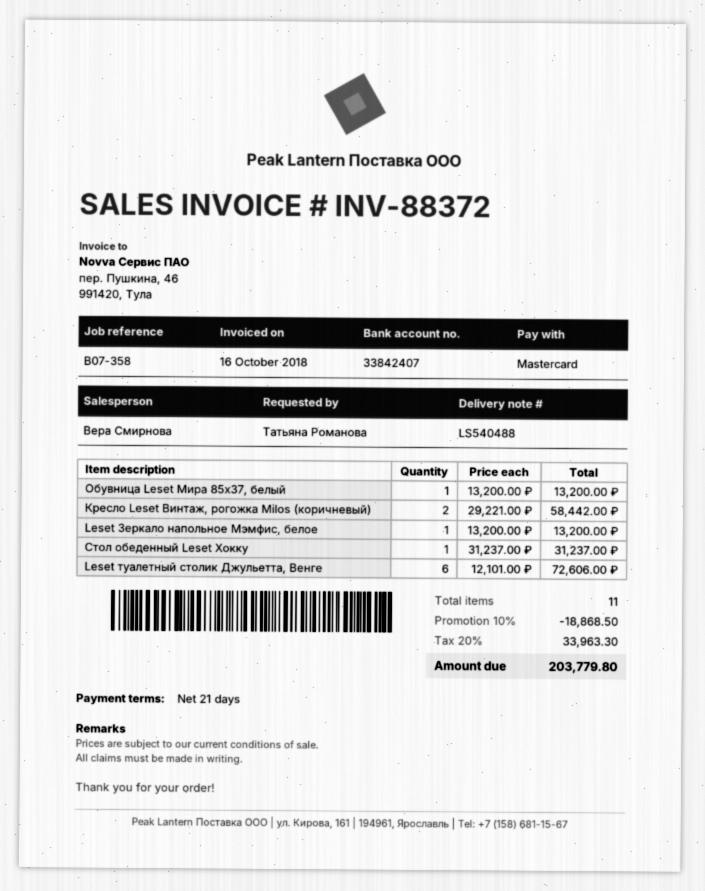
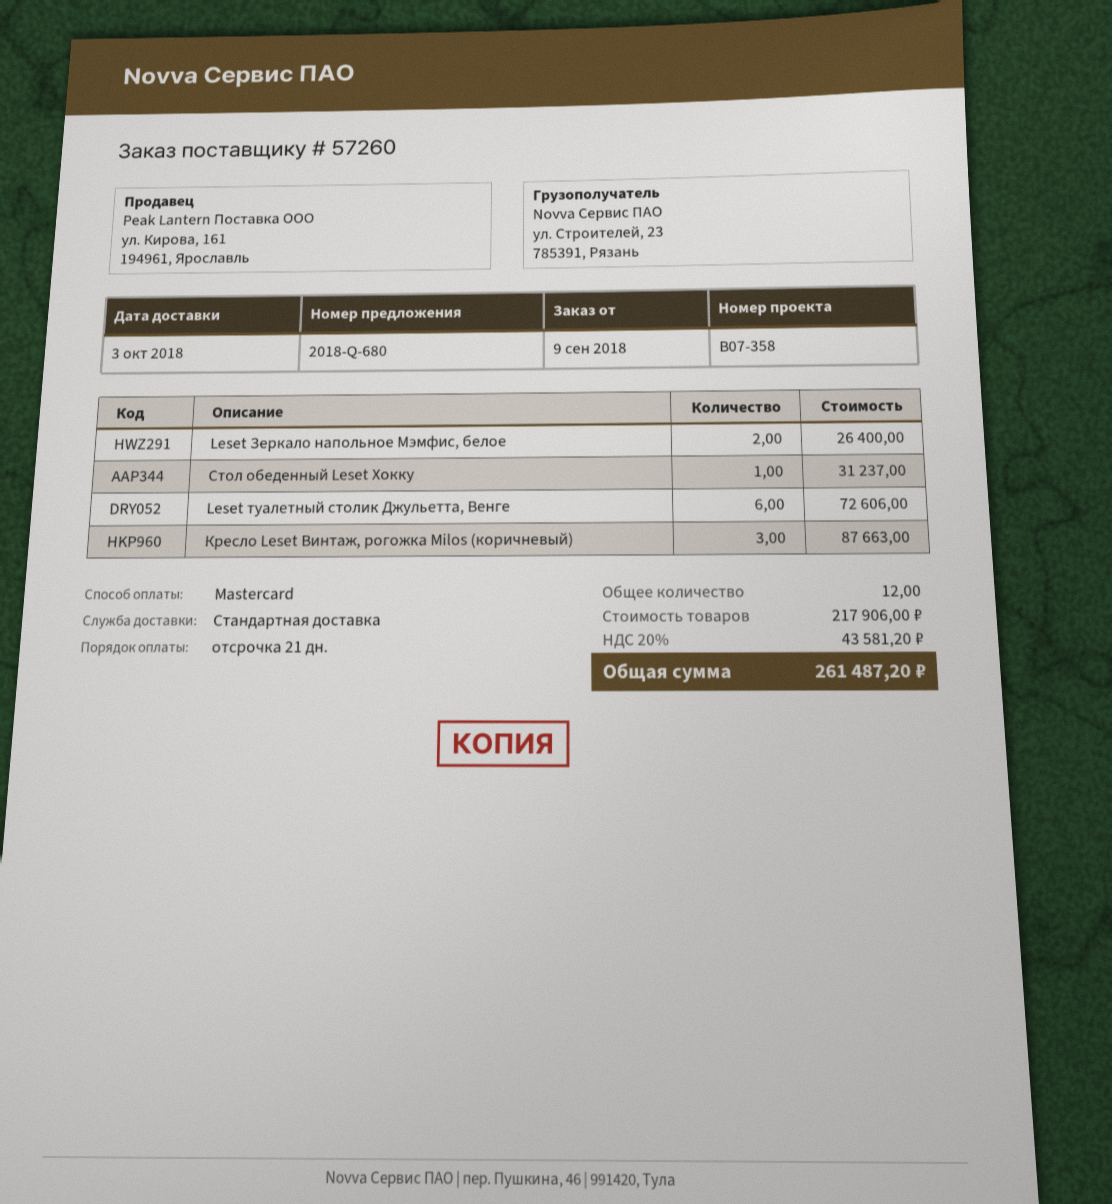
Обувница Leset Мира 85х37, белый: 1 for 13200.00 -> none
Кресло Leset Винтаж, рогожка Milos (коричневый): 2 for 58442.00 -> 3 for 87663.00
Leset Зеркало напольное Мэмфис, белое: 1 for 13200.00 -> 2 for 26400.00
total quantity: 11 -> 12
discount: 10% = 18868.50 -> none
tax: 20% = 33963.30 -> 20% = 43581.20
total: 203779.80 -> 261487.20

